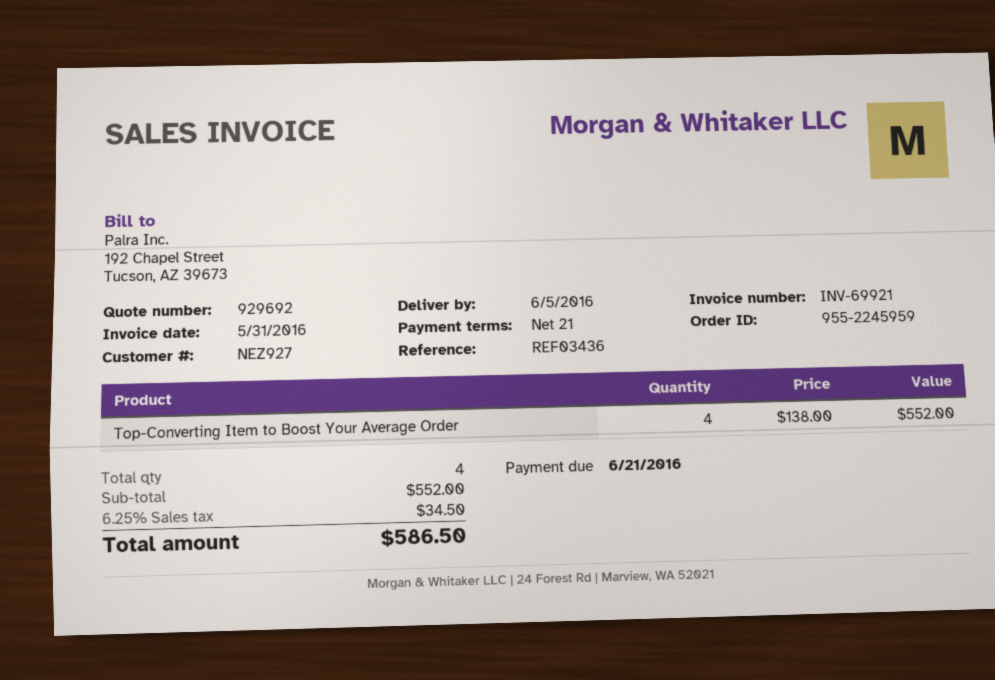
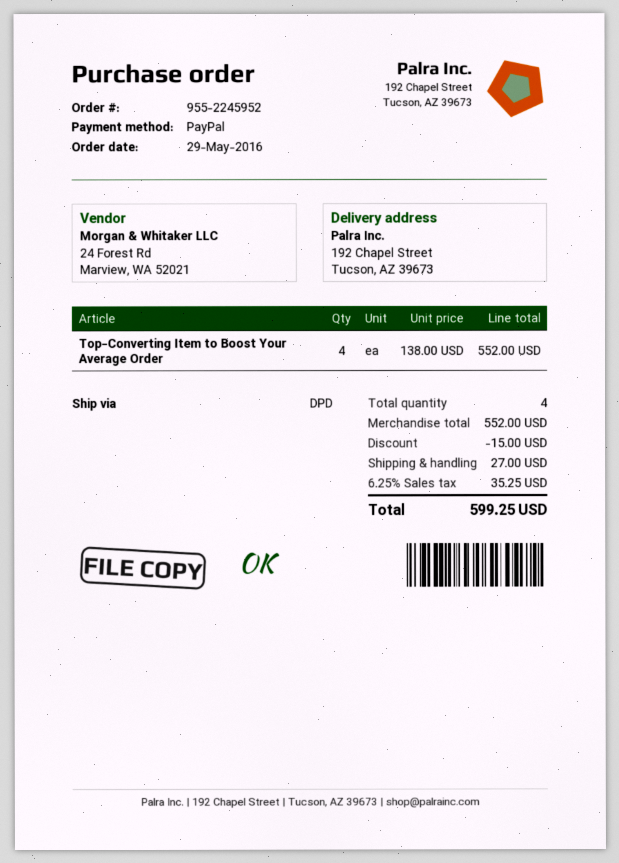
order number: 955-2245959 -> 955-2245952
discount: none -> 15.00
shipping: none -> 27.00
tax: 6.25% = 34.50 -> 6.25% = 35.25
total: 586.50 -> 599.25

